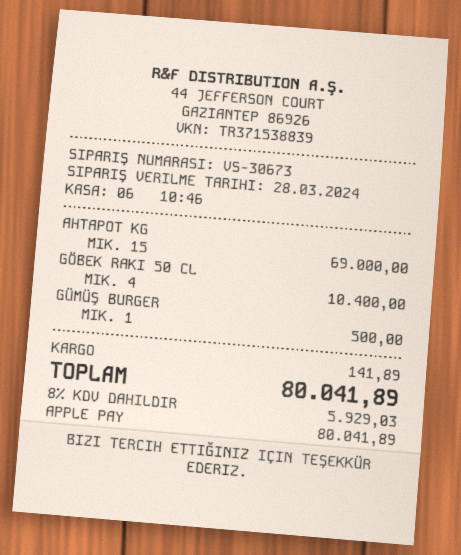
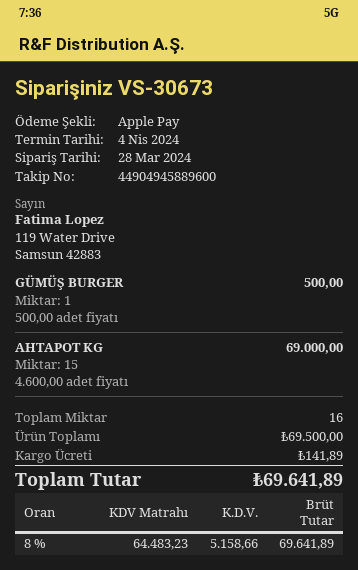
GÖBEK RAKI 50 CL: 4 for 10400.00 -> none
tax: 8% = 5929.03 -> 8% = 5158.66
total: 80041.89 -> 69641.89

